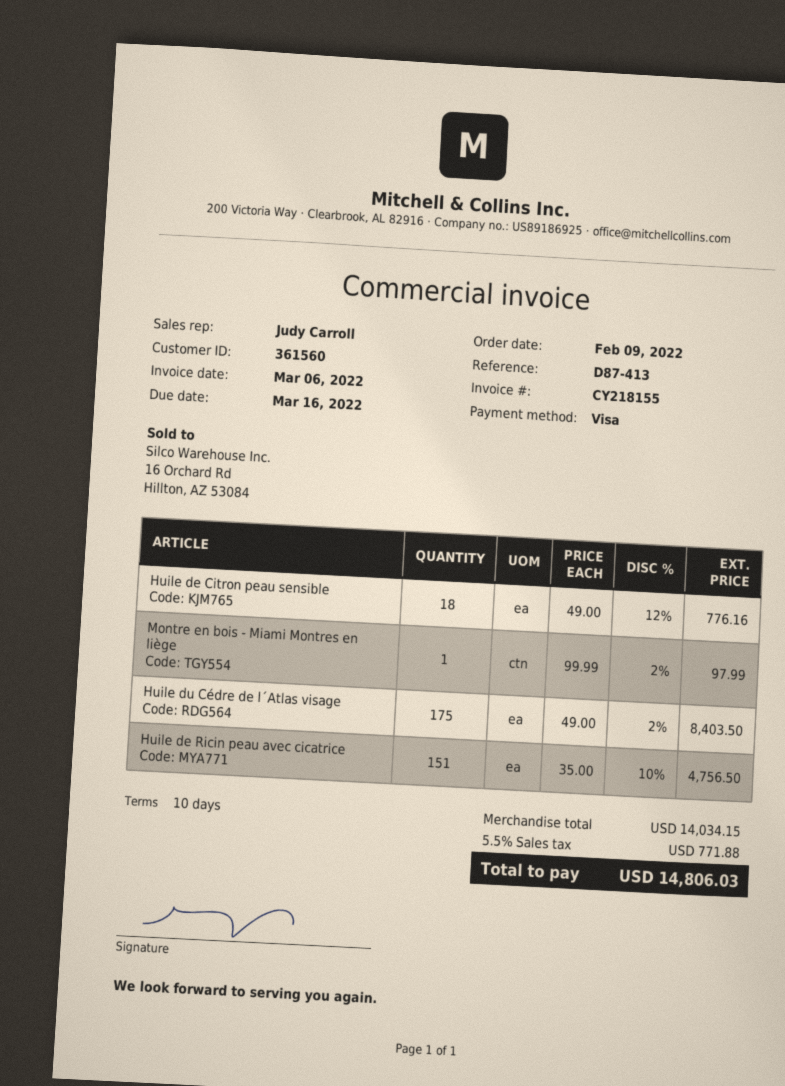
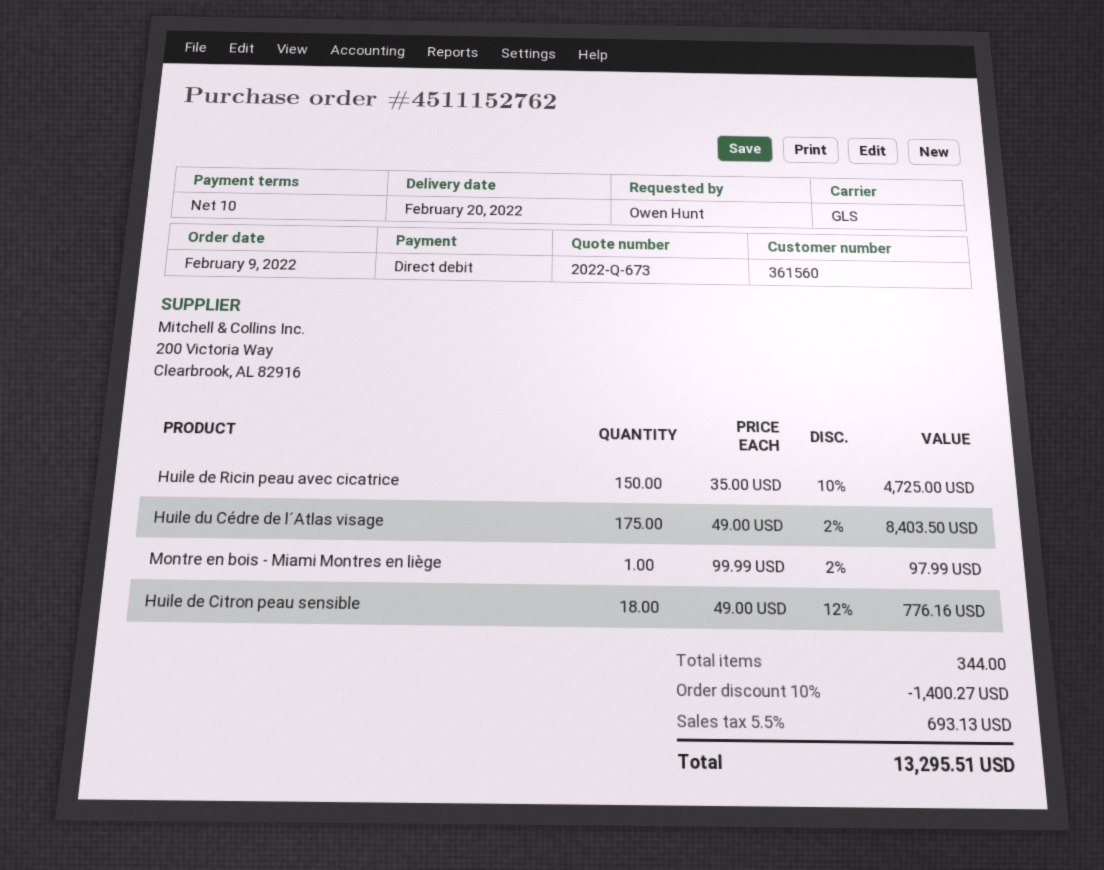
payment method: Visa -> direct debit
Huile de Ricin peau avec cicatrice: 151 x 35.00 - 10% = 4756.50 -> 150 x 35.00 - 10% = 4725.00
discount: none -> 10% = 1400.27
tax: 5.5% = 771.88 -> 5.5% = 693.13
total: 14806.03 -> 13295.51

